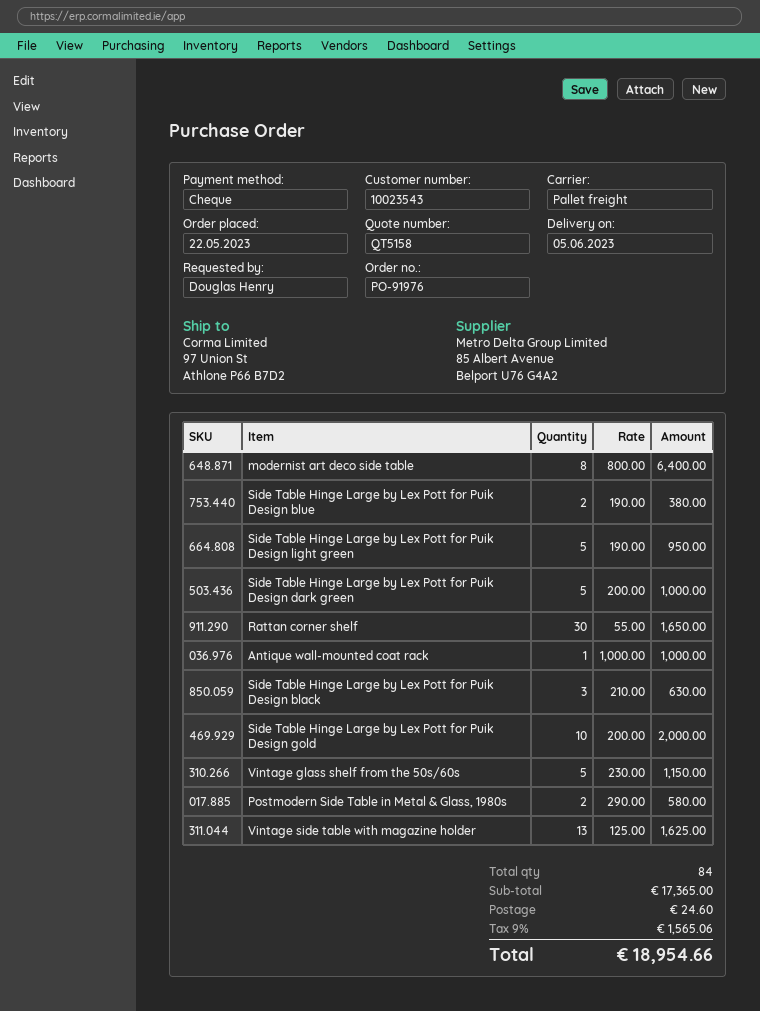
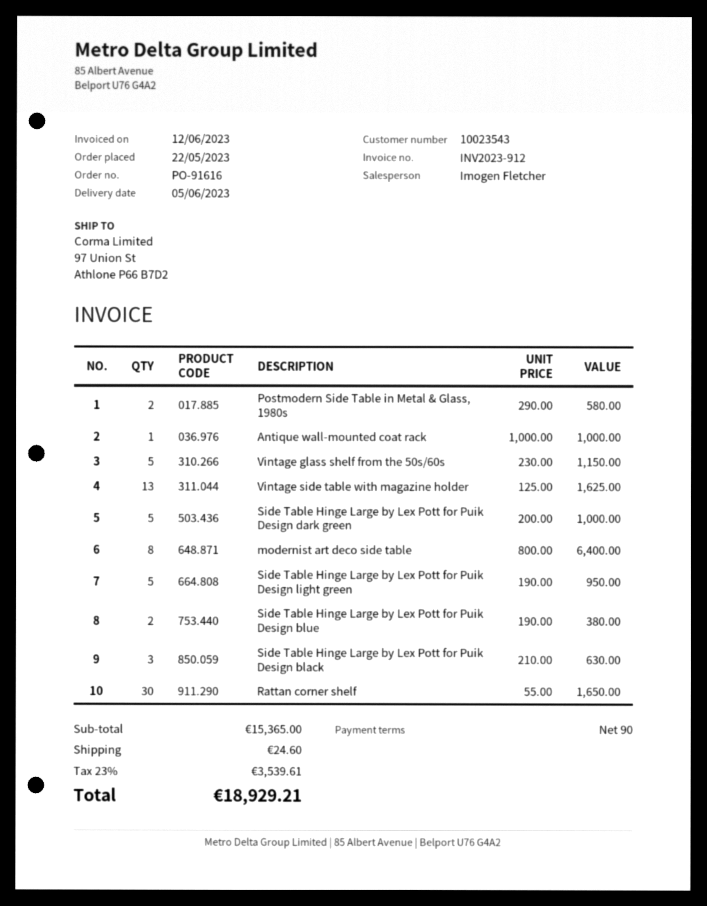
order number: PO-91976 -> PO-91616
Side Table Hinge Large by Lex Pott for Puik Design gold: 10 x 200.00 = 2000.00 -> none
subtotal: 17365.00 -> 15365.00
tax: 9% = 1565.06 -> 23% = 3539.61
total: 18954.66 -> 18929.21

